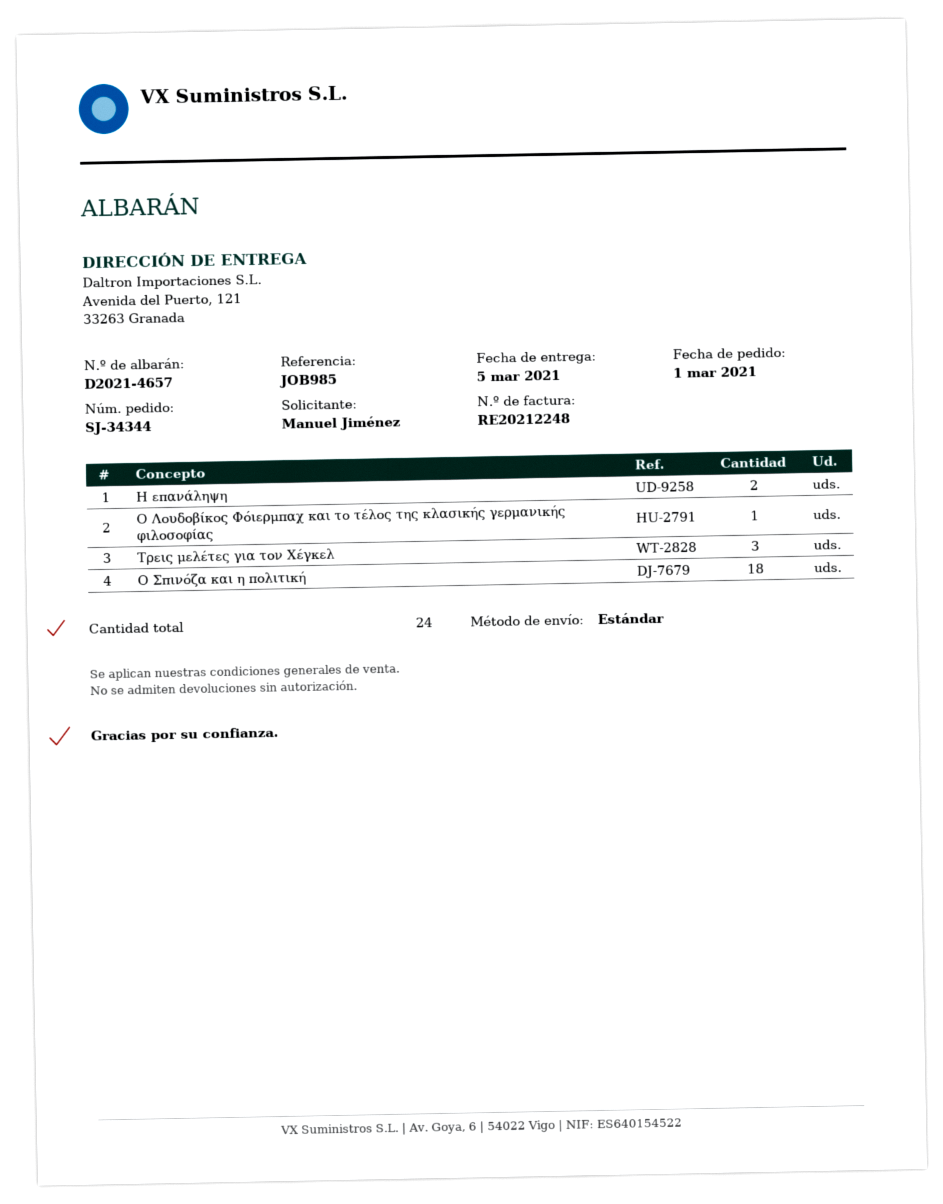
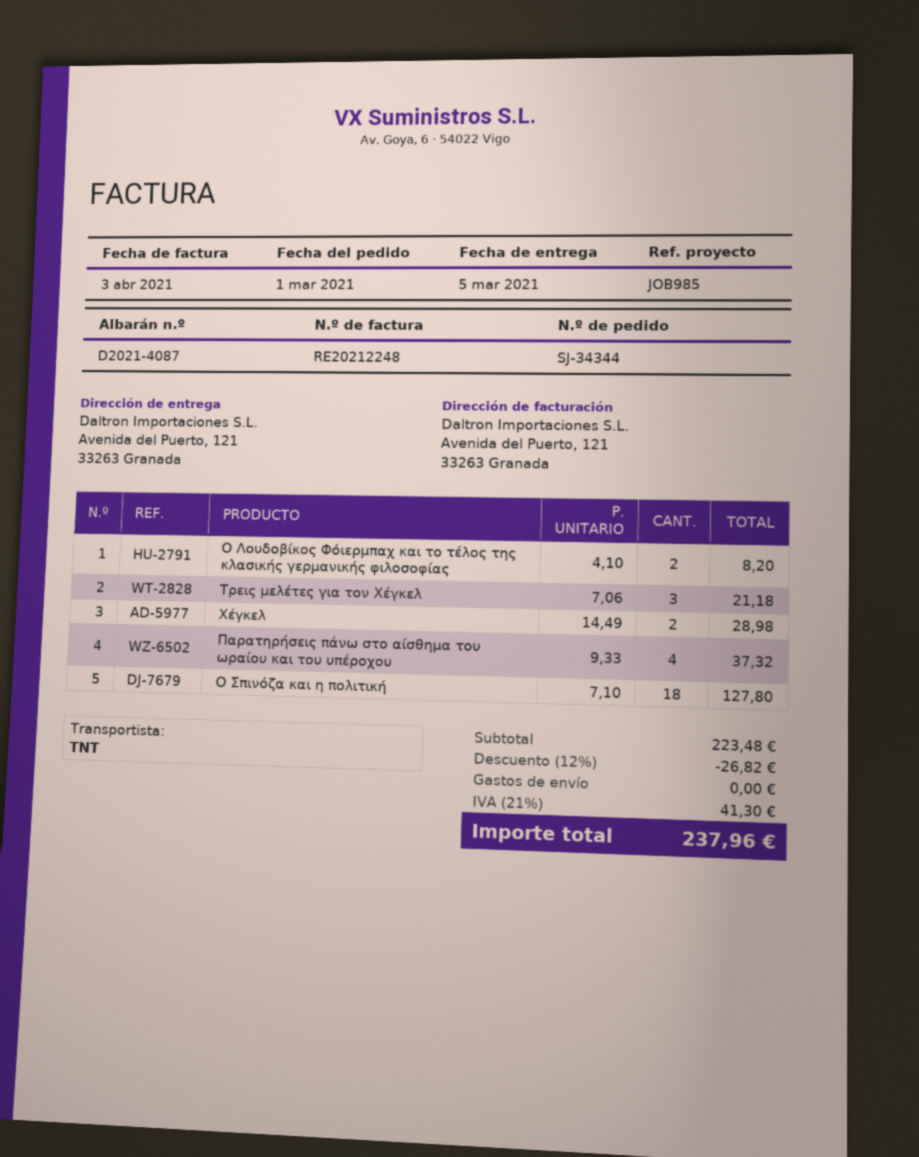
delivery note number: D2021-4657 -> D2021-4087
shipping method: standard -> TNT
Η επανάληψη: 2 -> none
Ο Λουδοβίκος Φόιερμπαχ και το τέλος της κλασικής γερμανικής φιλοσοφίας: 1 -> 2
Χέγκελ: none -> 2
Παρατηρήσεις πάνω στο αίσθημα του ωραίου και του υπέροχου: none -> 4

